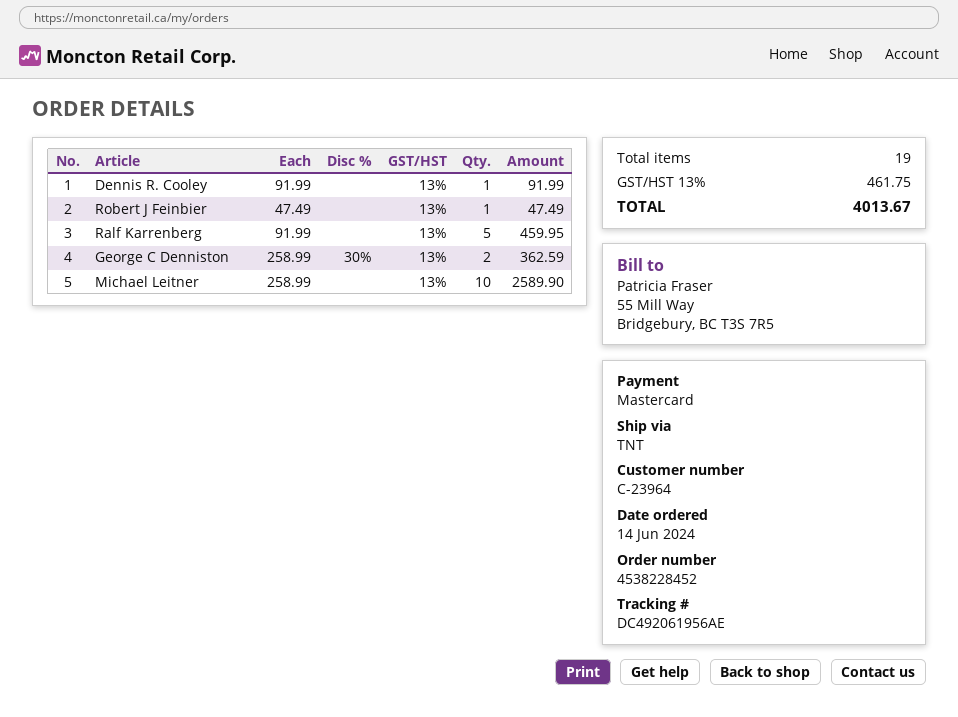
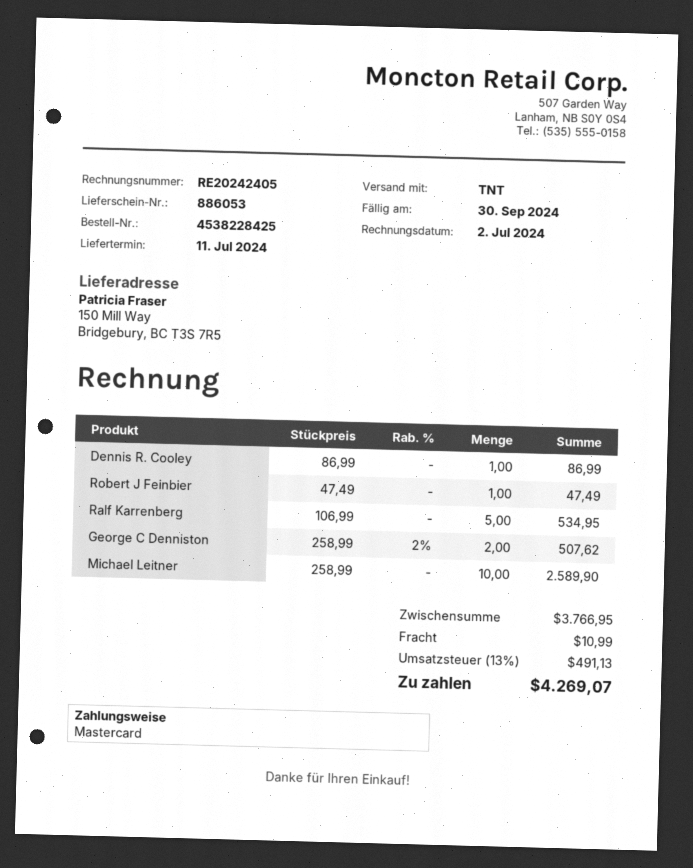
order number: 4538228452 -> 4538228425
Dennis R. Cooley: 1 x 91.99 = 91.99 -> 1 x 86.99 = 86.99
Ralf Karrenberg: 5 x 91.99 = 459.95 -> 5 x 106.99 = 534.95
George C Denniston: 2 x 258.99 - 30% = 362.59 -> 2 x 258.99 - 2% = 507.62
shipping: none -> 10.99
tax: 13% = 461.75 -> 13% = 491.13
total: 4013.67 -> 4269.07

